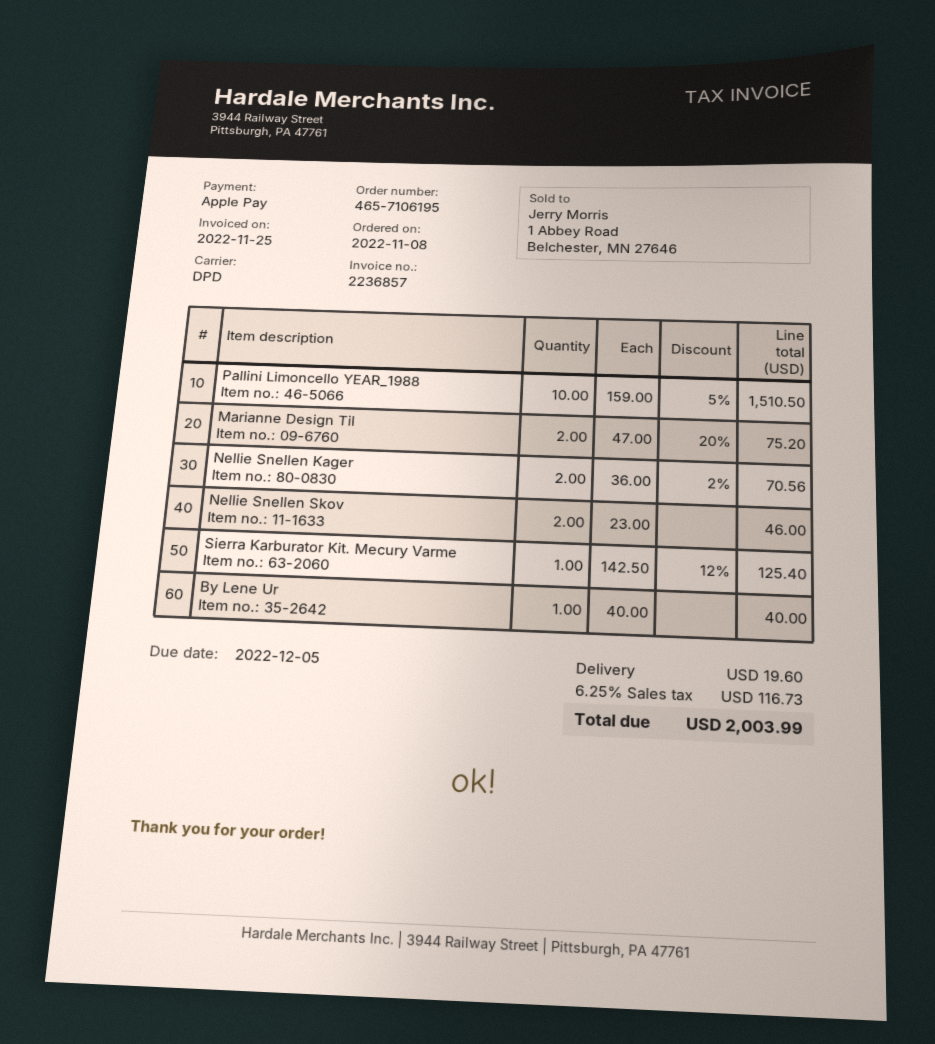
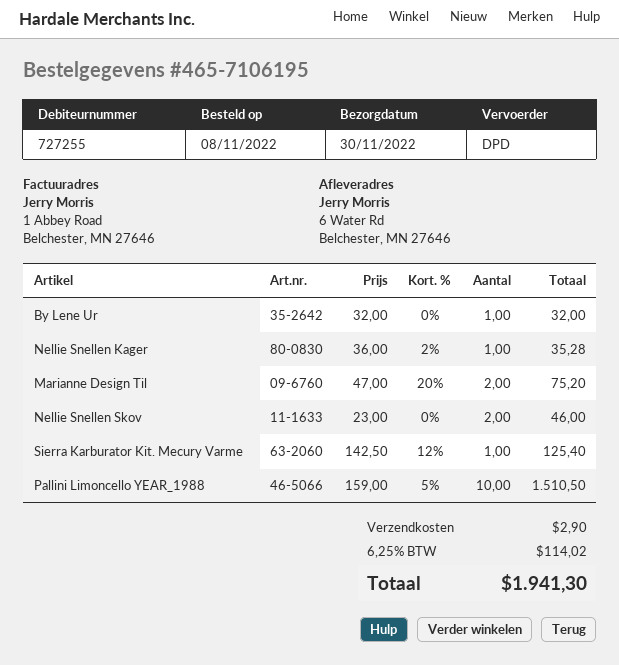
Nellie Snellen Kager: 2 x 36.00 - 2% = 70.56 -> 1 x 36.00 - 2% = 35.28
By Lene Ur: 1 x 40.00 = 40.00 -> 1 x 32.00 = 32.00
shipping: 19.60 -> 2.90
tax: 6.25% = 116.73 -> 6.25% = 114.02
total: 2003.99 -> 1941.30

